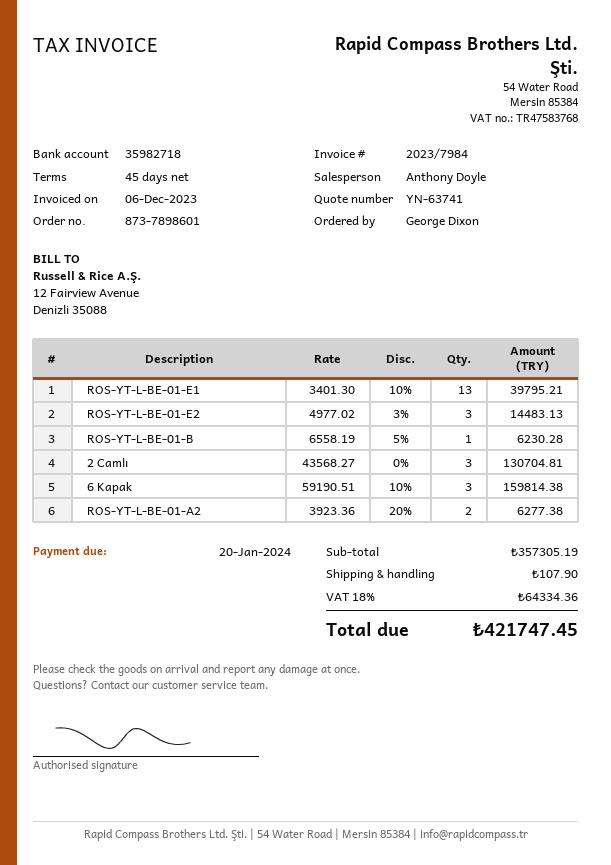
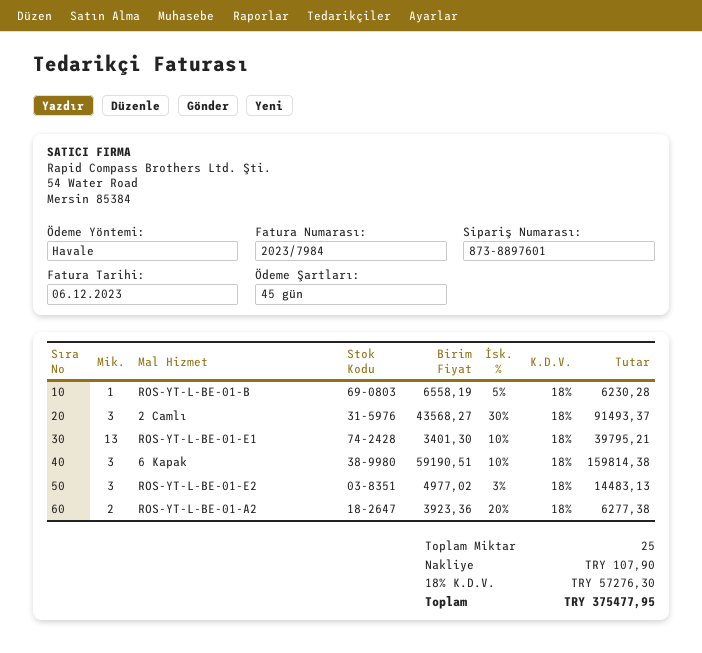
order number: 873-7898601 -> 873-8897601
2 Camlı: 3 x 43568.27 = 130704.81 -> 3 x 43568.27 - 30% = 91493.37
tax: 18% = 64334.36 -> 18% = 57276.30
total: 421747.45 -> 375477.95

